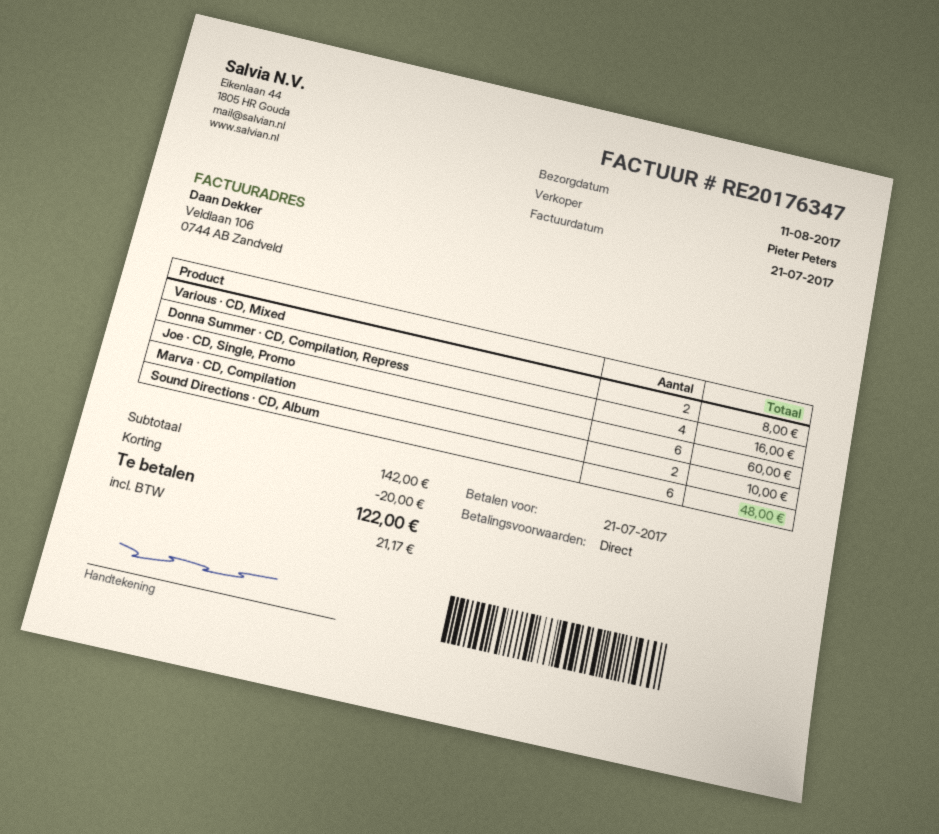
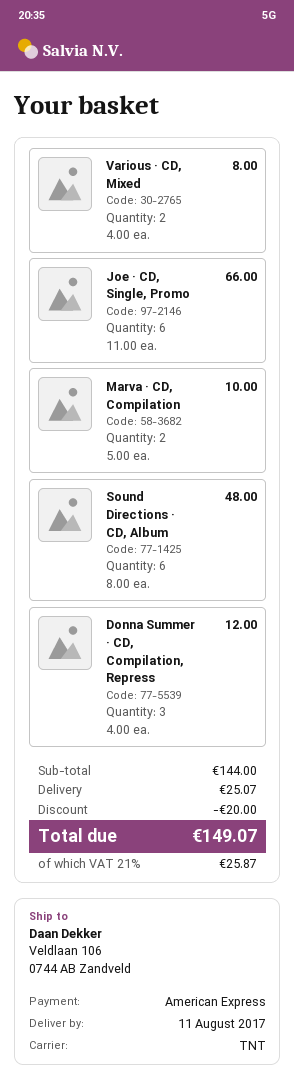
Donna Summer · CD, Compilation, Repress: 4 for 16.00 -> 3 for 12.00
Joe · CD, Single, Promo: 6 for 60.00 -> 6 for 66.00
subtotal: 142.00 -> 144.00
shipping: none -> 25.07
tax: 21.17 -> 25.87
total: 122.00 -> 149.07

